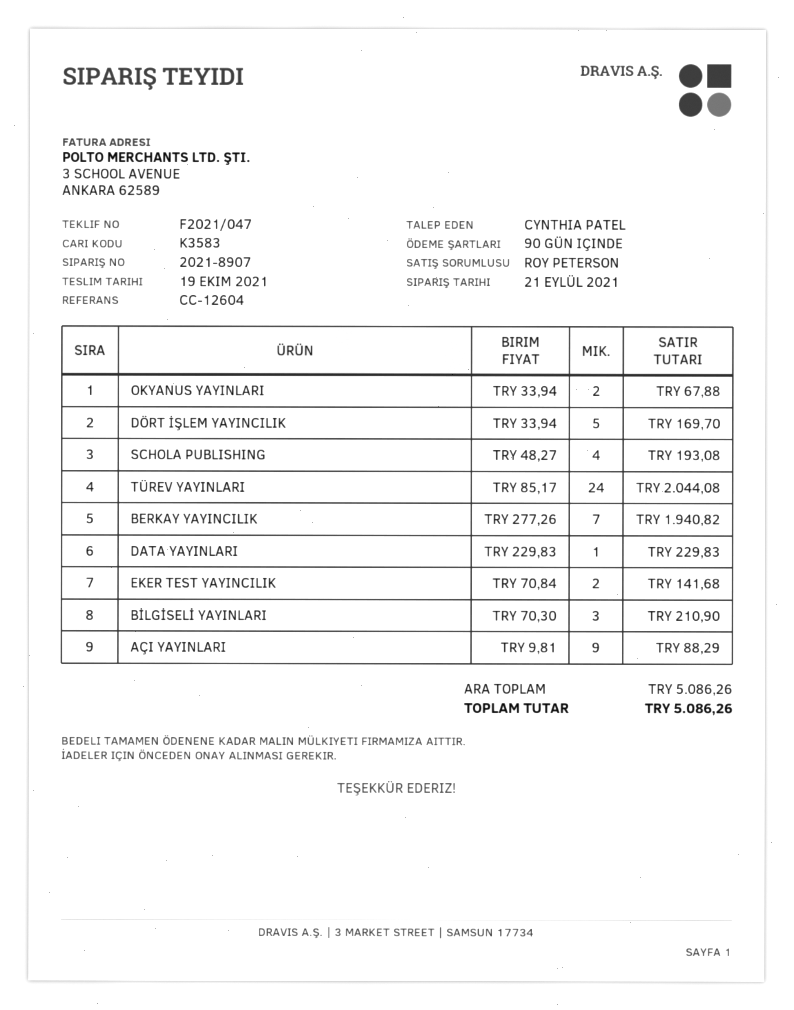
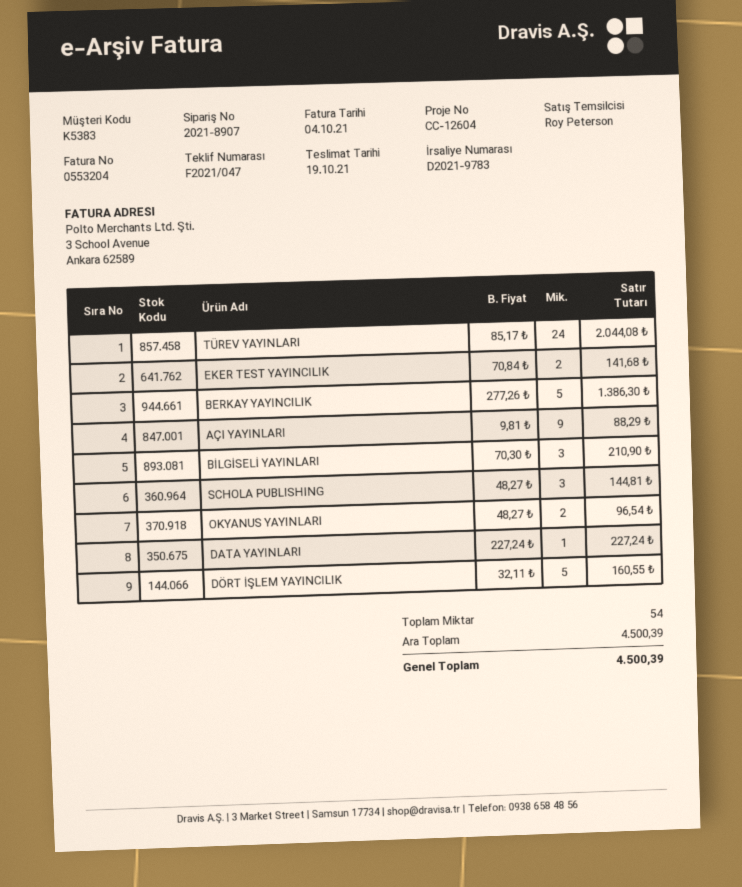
customer number: K3583 -> K5383
OKYANUS YAYINLARI: 2 x 33.94 = 67.88 -> 2 x 48.27 = 96.54
DÖRT İŞLEM YAYINCILIK: 5 x 33.94 = 169.70 -> 5 x 32.11 = 160.55
SCHOLA PUBLISHING: 4 x 48.27 = 193.08 -> 3 x 48.27 = 144.81
BERKAY YAYINCILIK: 7 x 277.26 = 1940.82 -> 5 x 277.26 = 1386.30
DATA YAYINLARI: 1 x 229.83 = 229.83 -> 1 x 227.24 = 227.24
subtotal: 5086.26 -> 4500.39
total: 5086.26 -> 4500.39

